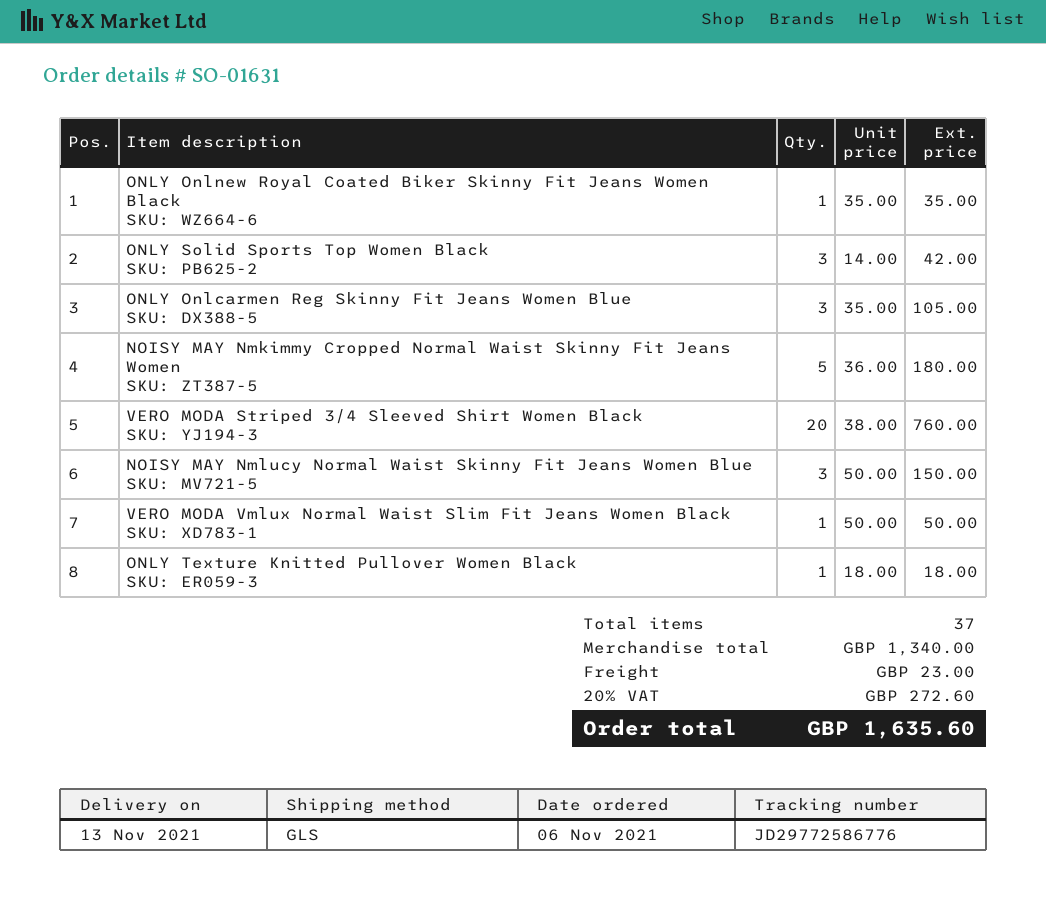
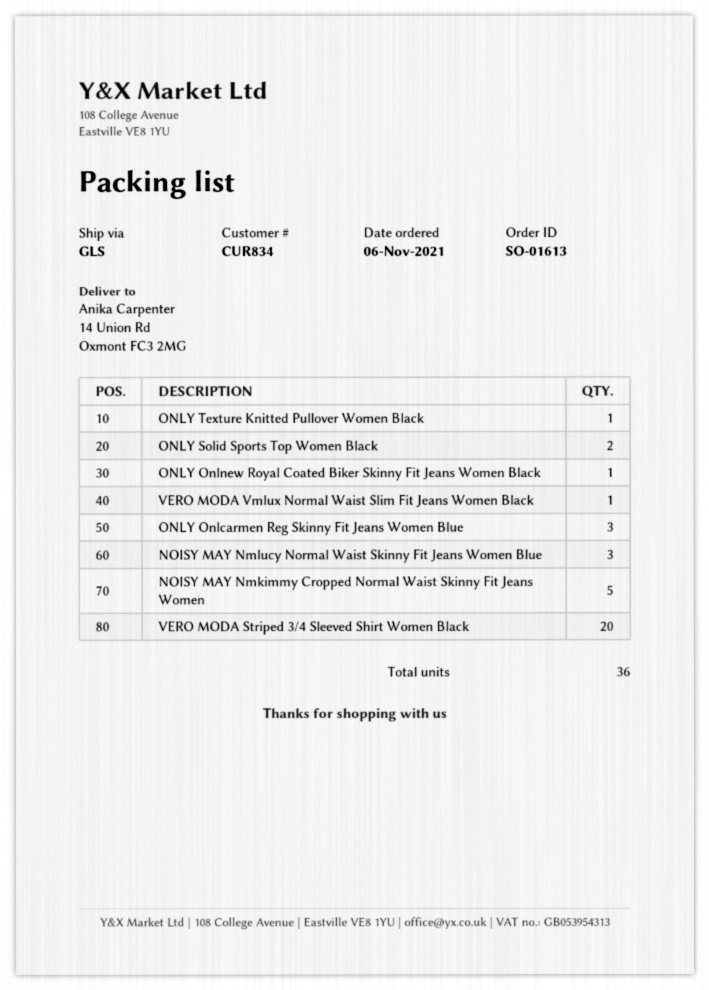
order number: SO-01631 -> SO-01613
ONLY Solid Sports Top Women Black: 3 -> 2
total quantity: 37 -> 36

